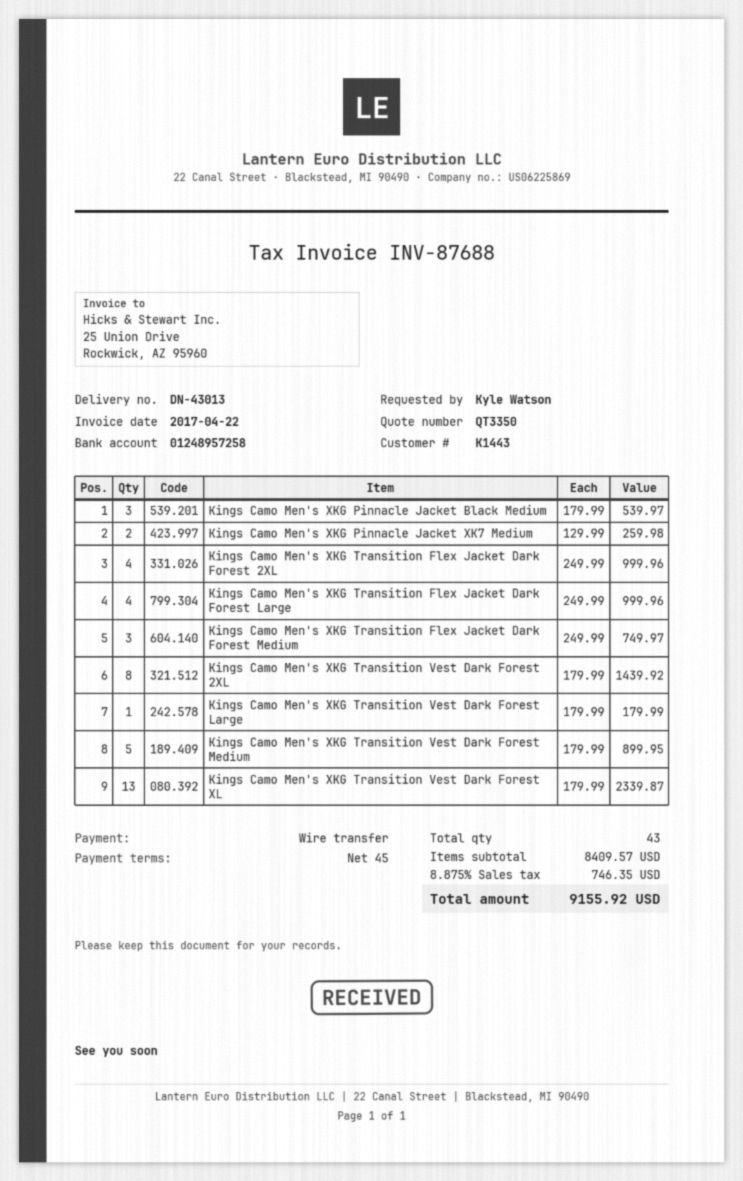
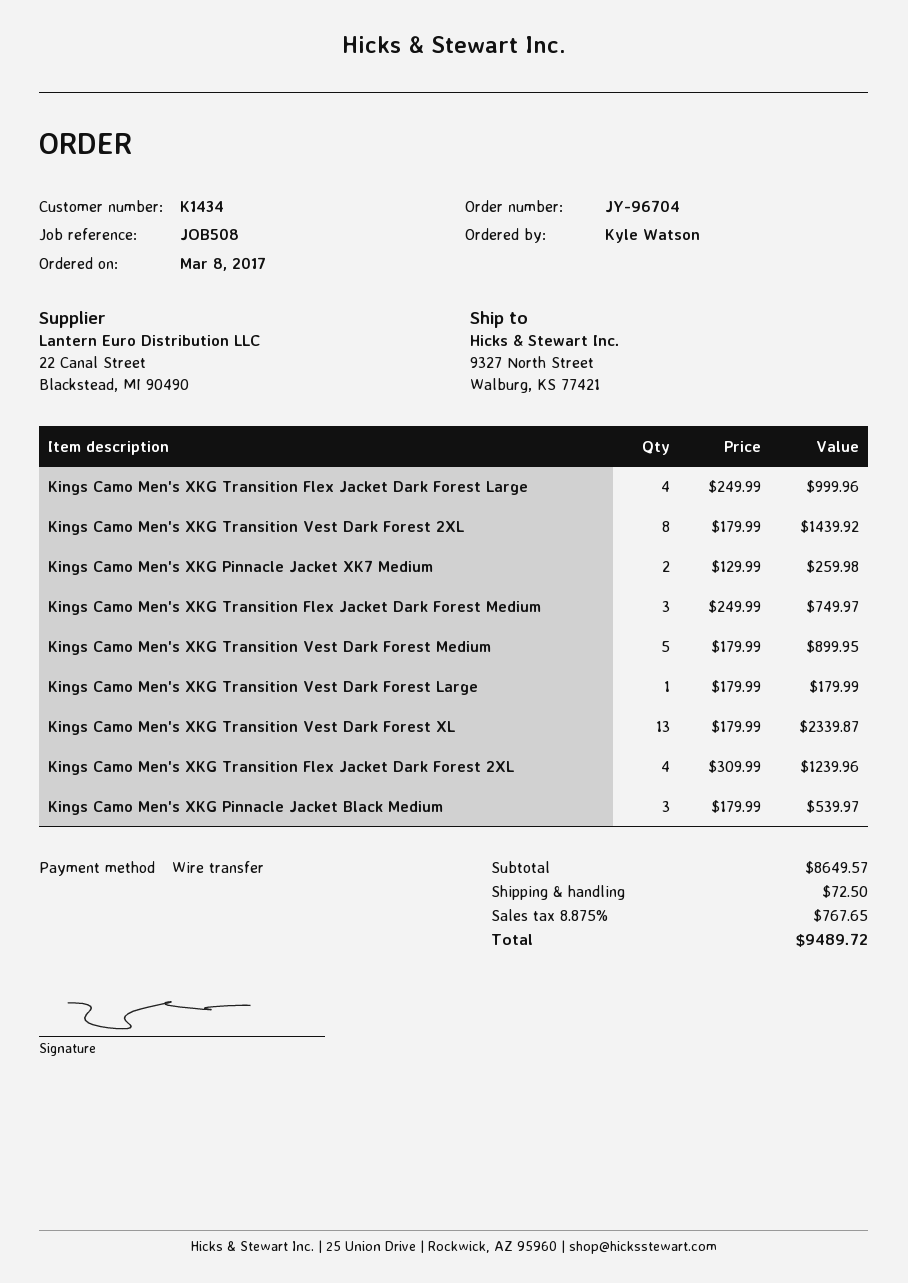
customer number: K1443 -> K1434
Kings Camo Men's XKG Transition Flex Jacket Dark Forest 2XL: 4 x 249.99 = 999.96 -> 4 x 309.99 = 1239.96
subtotal: 8409.57 -> 8649.57
shipping: none -> 72.50
tax: 8.875% = 746.35 -> 8.875% = 767.65
total: 9155.92 -> 9489.72

